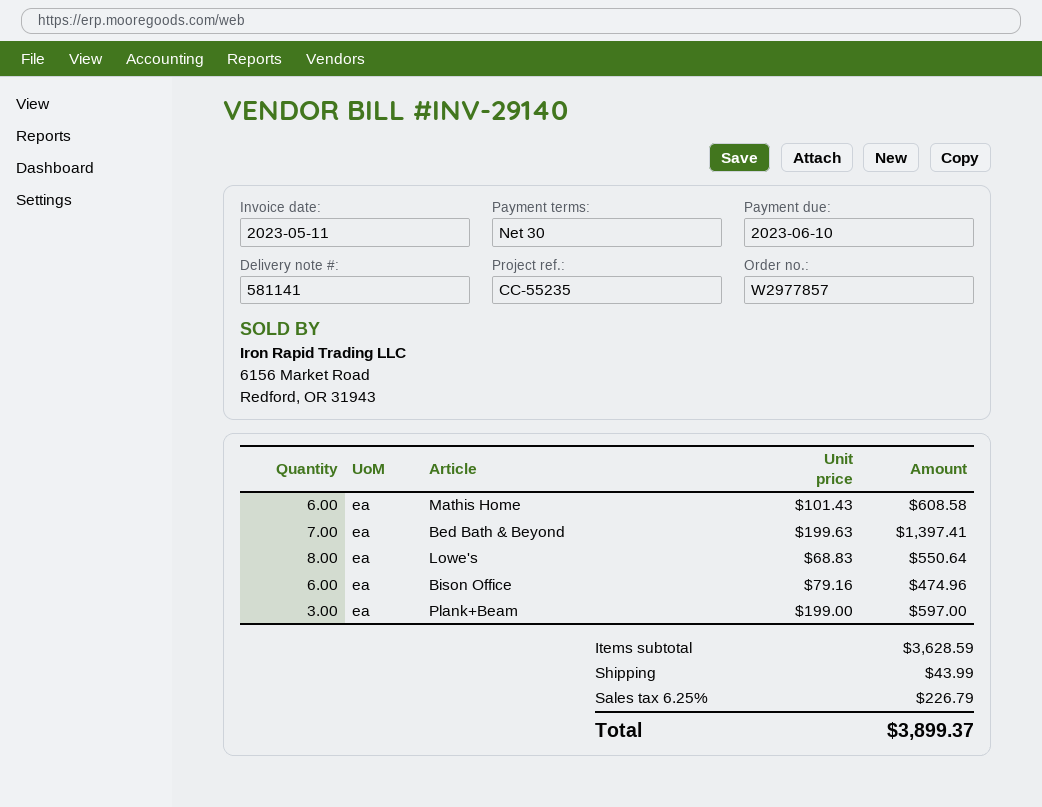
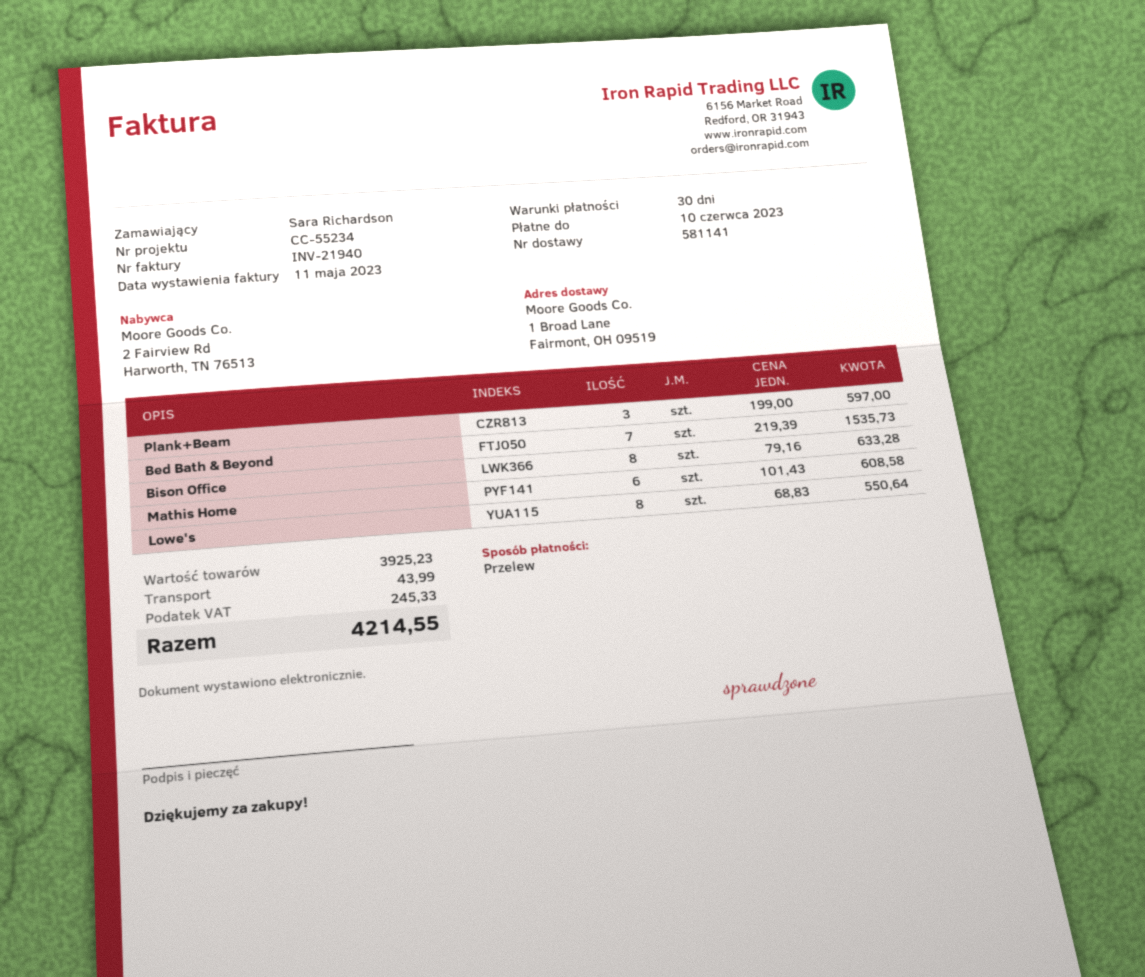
invoice number: INV-29140 -> INV-21940
reference: CC-55235 -> CC-55234
Bed Bath & Beyond: 7 x 199.63 = 1397.41 -> 7 x 219.39 = 1535.73
Bison Office: 6 x 79.16 = 474.96 -> 8 x 79.16 = 633.28
subtotal: 3628.59 -> 3925.23
tax: 226.79 -> 245.33
total: 3899.37 -> 4214.55

